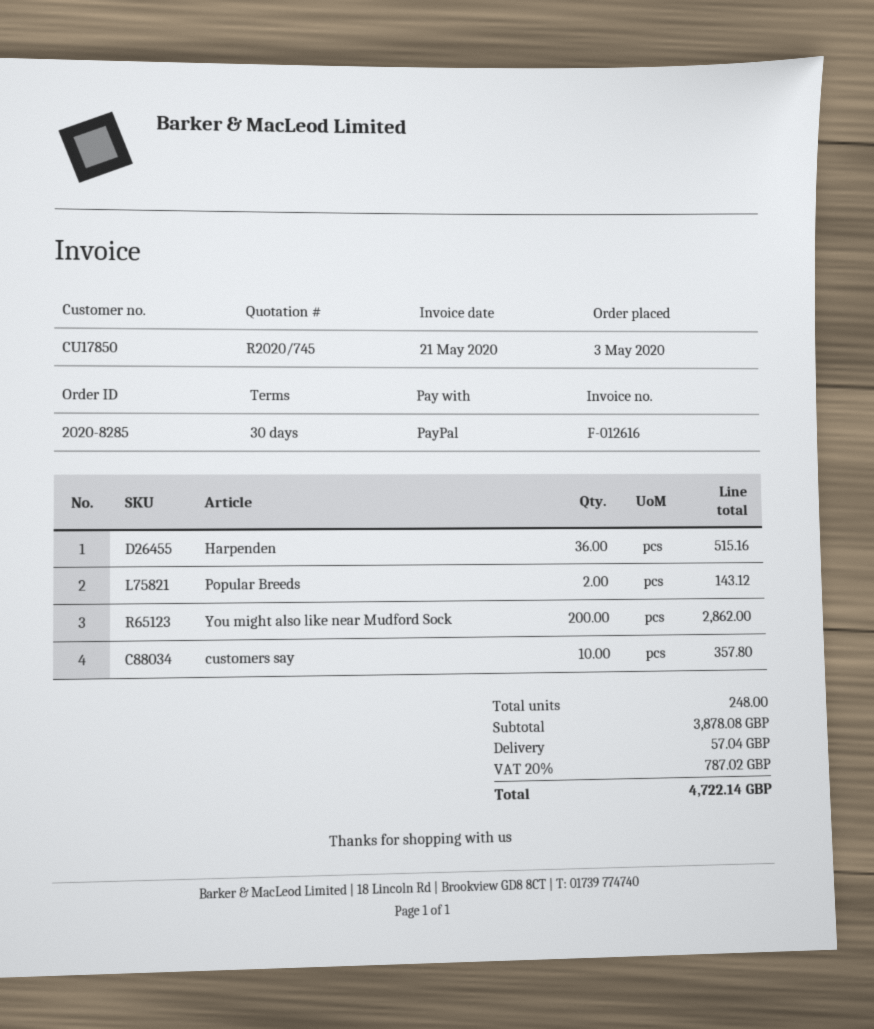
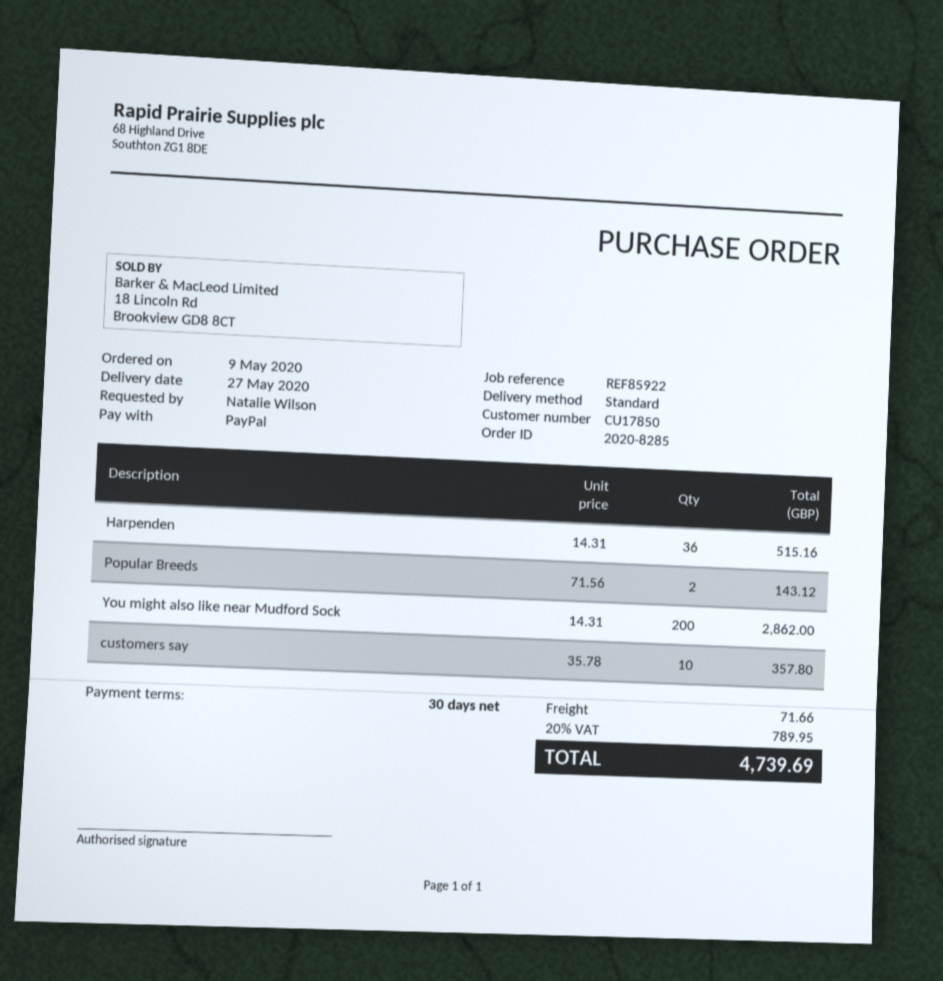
order date: 2020-05-03 -> 2020-05-09
shipping: 57.04 -> 71.66
tax: 20% = 787.02 -> 20% = 789.95
total: 4722.14 -> 4739.69

